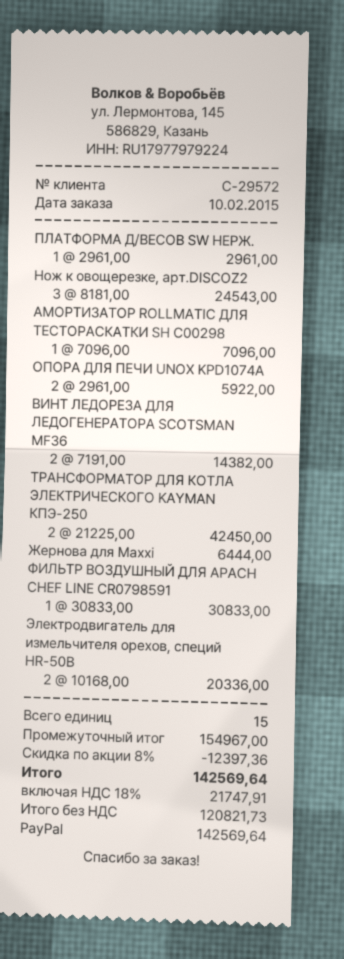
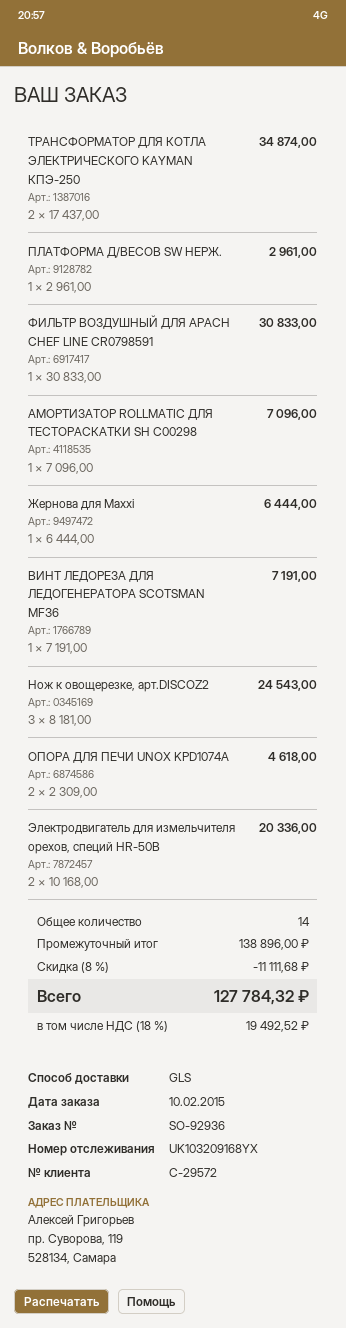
ОПОРА ДЛЯ ПЕЧИ UNOX KPD1074A: 2 x 2961.00 = 5922.00 -> 2 x 2309.00 = 4618.00
ВИНТ ЛЕДОРЕЗА ДЛЯ ЛЕДОГЕНЕРАТОРА SCOTSMAN MF36: 2 x 7191.00 = 14382.00 -> 1 x 7191.00 = 7191.00
ТРАНСФОРМАТОР ДЛЯ КOТЛА ЭЛЕКТРИЧЕСКОГО KAYMAN КПЭ-250: 2 x 21225.00 = 42450.00 -> 2 x 17437.00 = 34874.00
total quantity: 15 -> 14
subtotal: 154967.00 -> 138896.00
discount: 8% = 12397.36 -> 8% = 11111.68
tax: 18% = 21747.91 -> 18% = 19492.52
total: 142569.64 -> 127784.32

